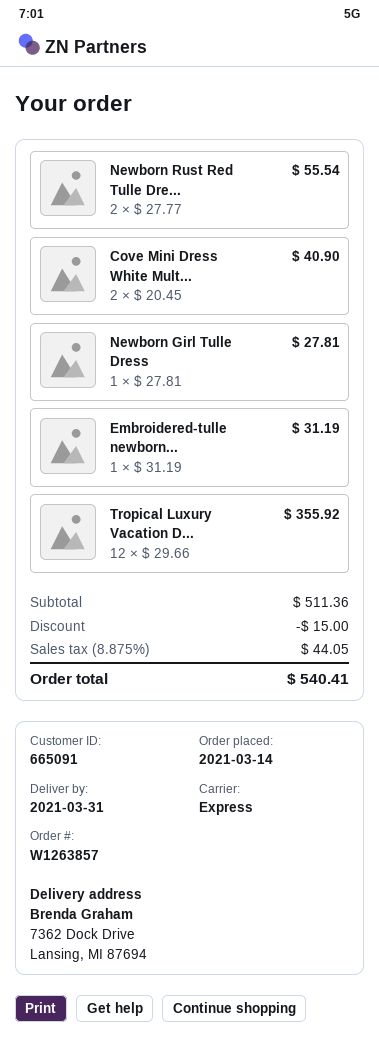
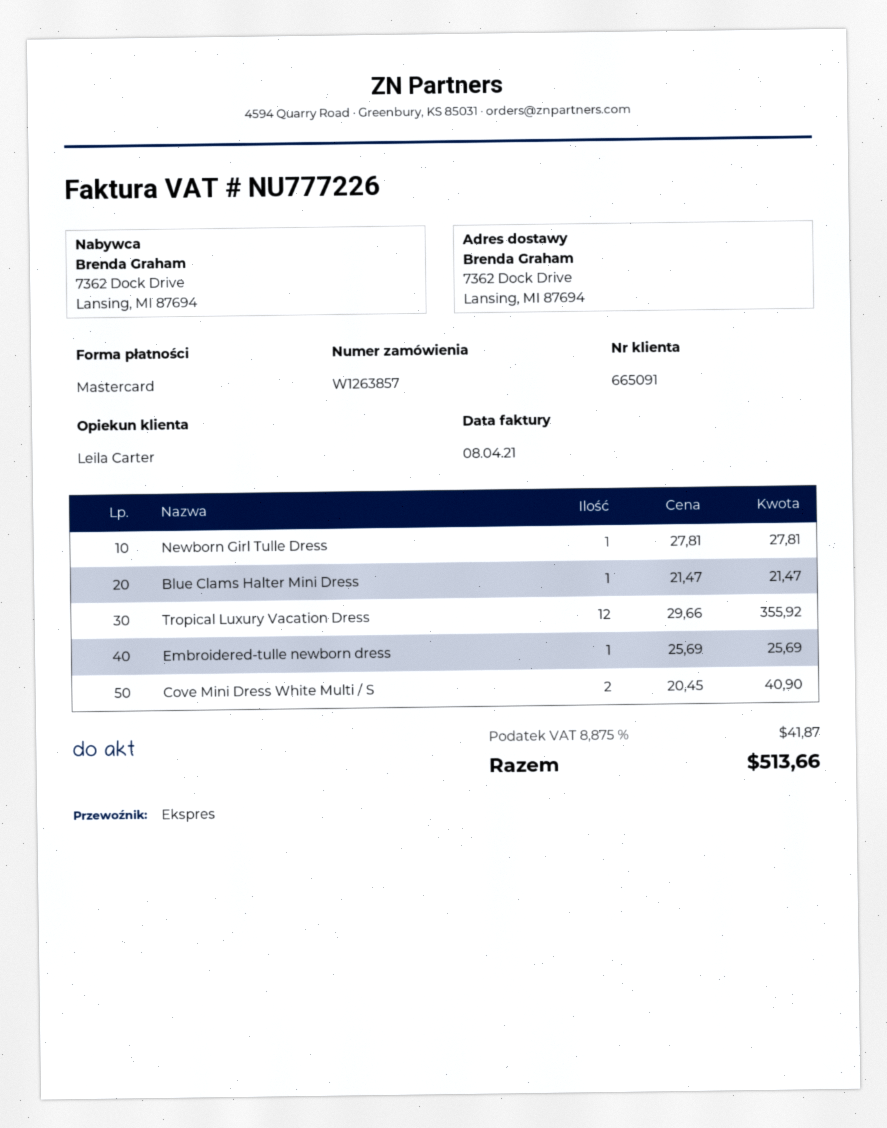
Newborn Rust Red Tulle Dre...: 2 x 27.77 = 55.54 -> none
Embroidered-tulle newborn...: 1 x 31.19 = 31.19 -> 1 x 25.69 = 25.69
Blue Clams Halter Mini Dress: none -> 1 x 21.47 = 21.47
discount: 15.00 -> none
tax: 8.875% = 44.05 -> 8.875% = 41.87
total: 540.41 -> 513.66

